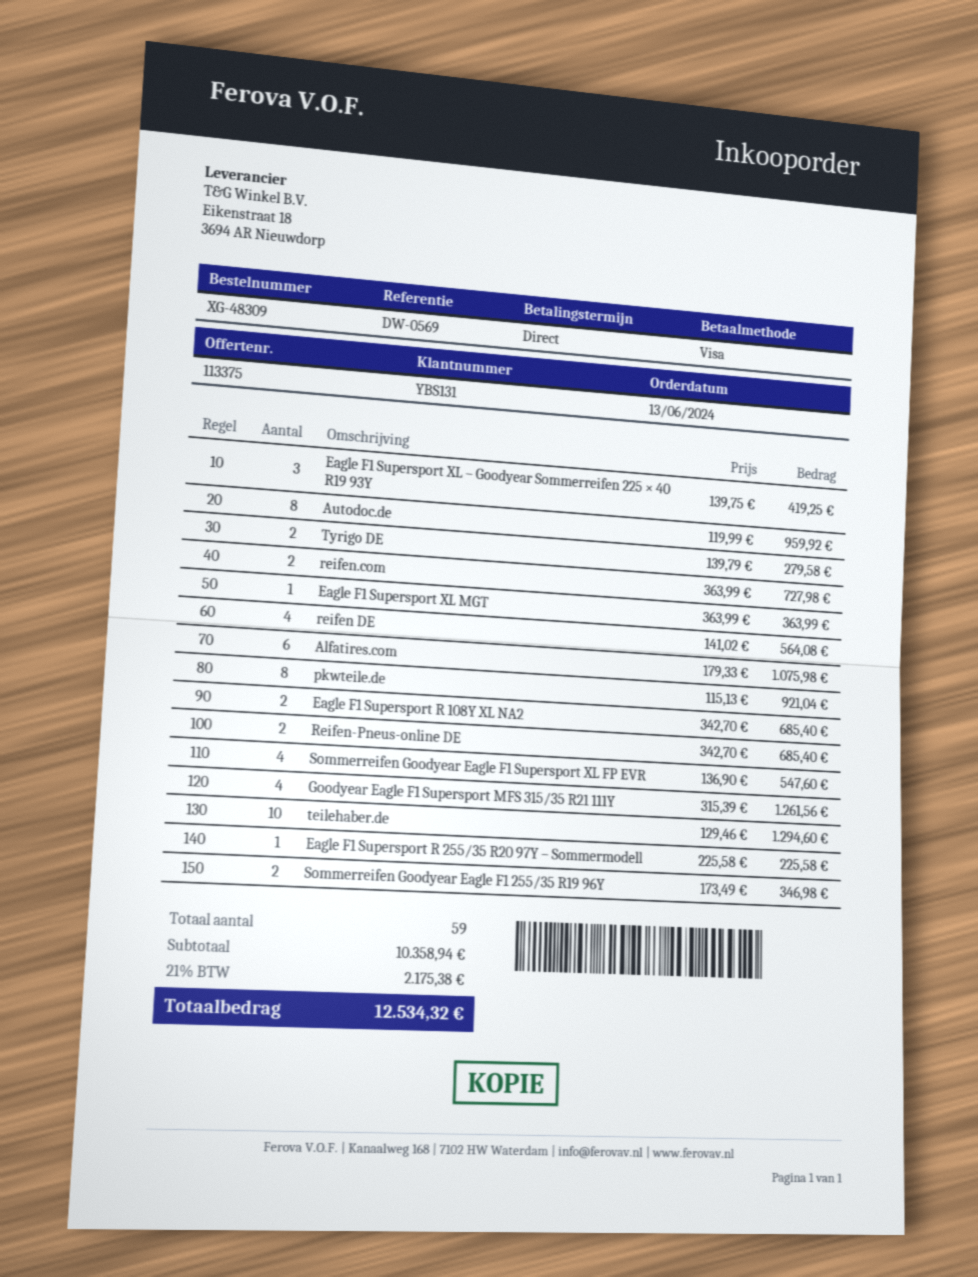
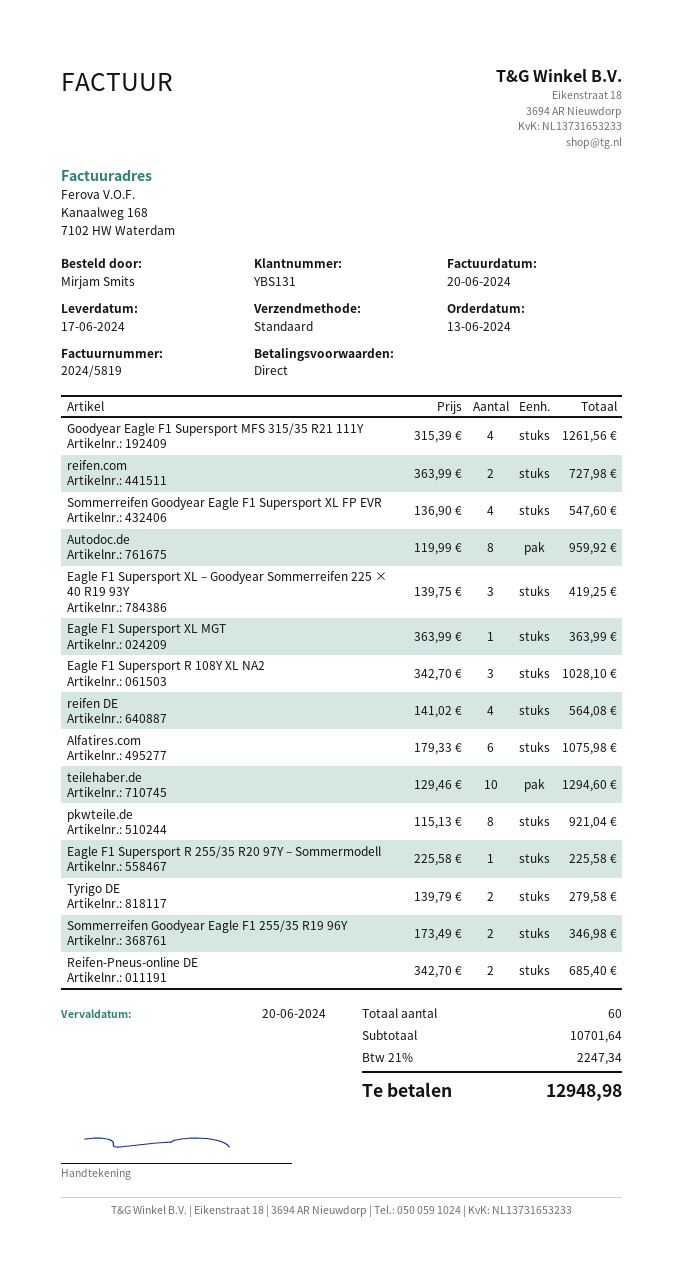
Eagle F1 Supersport R 108Y XL NA2: 2 x 342.70 = 685.40 -> 3 x 342.70 = 1028.10
total quantity: 59 -> 60
subtotal: 10358.94 -> 10701.64
tax: 21% = 2175.38 -> 21% = 2247.34
total: 12534.32 -> 12948.98

